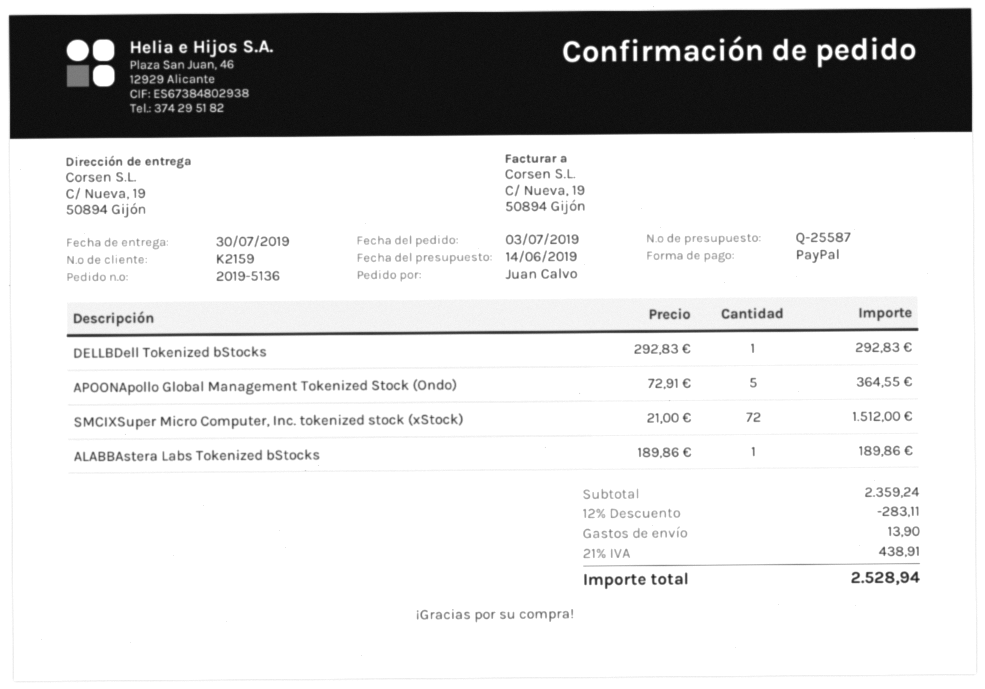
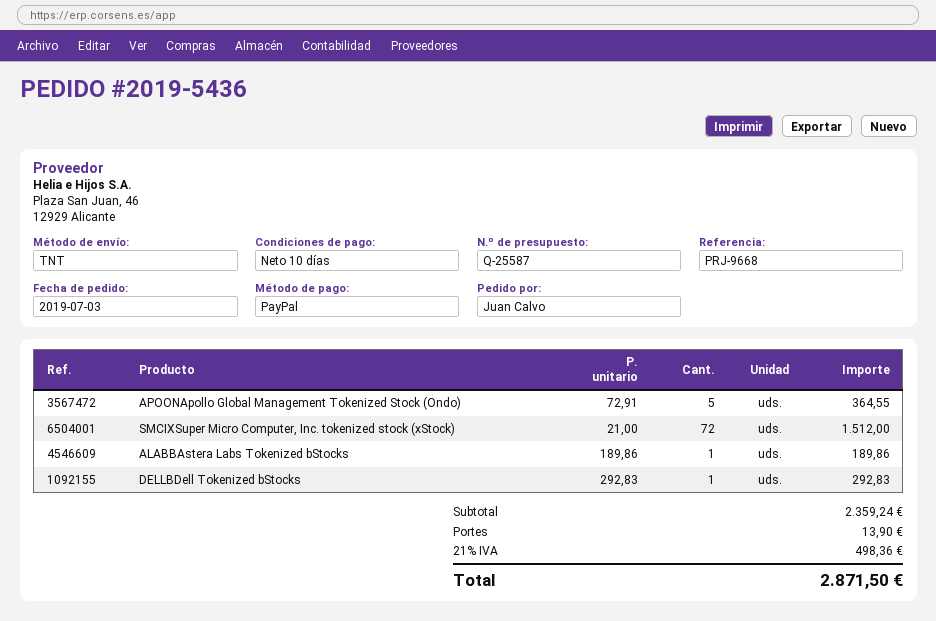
order number: 2019-5136 -> 2019-5436
discount: 12% = 283.11 -> none
tax: 21% = 438.91 -> 21% = 498.36
total: 2528.94 -> 2871.50

